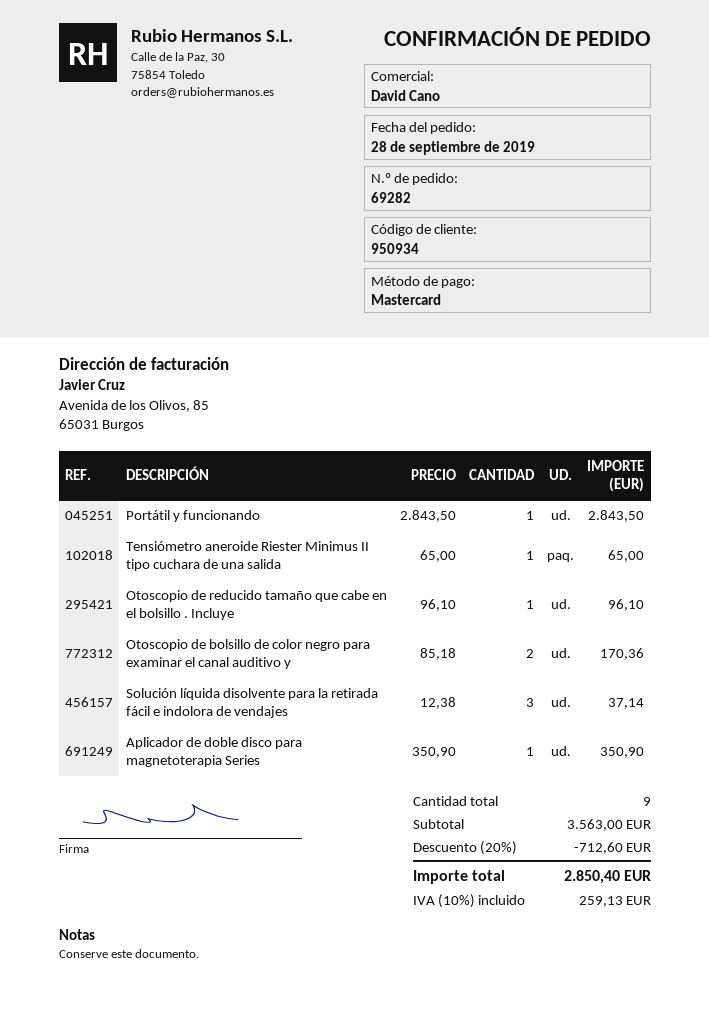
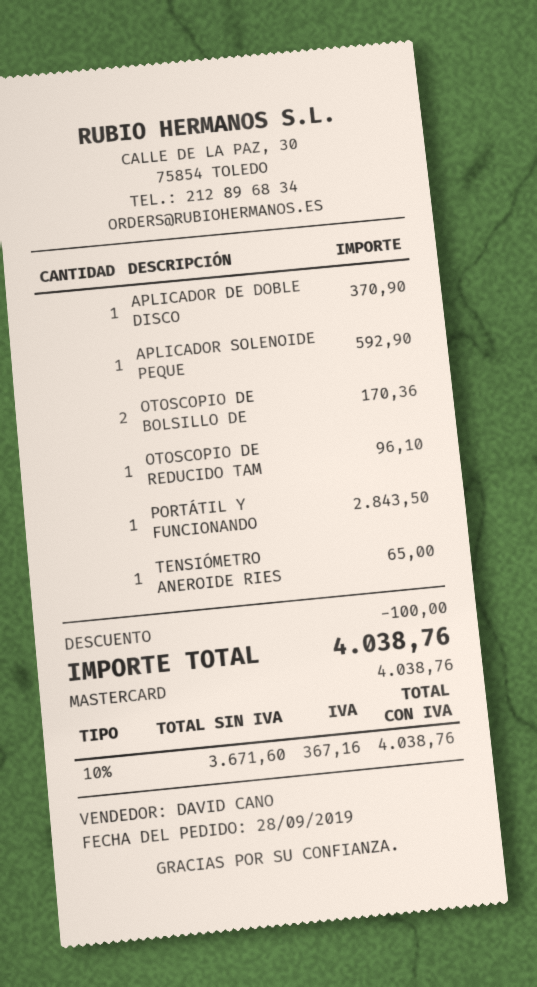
Solución líquida disolvente para la retirada fácil e indolora de vendajes: 3 for 37.14 -> none
Aplicador de doble disco para magnetoterapia Series: 1 for 350.90 -> 1 for 370.90
APLICADOR SOLENOIDE PEQUE: none -> 1 for 592.90
discount: 712.60 -> 100.00
tax: 10% = 259.13 -> 10% = 367.16
total: 2850.40 -> 4038.76

